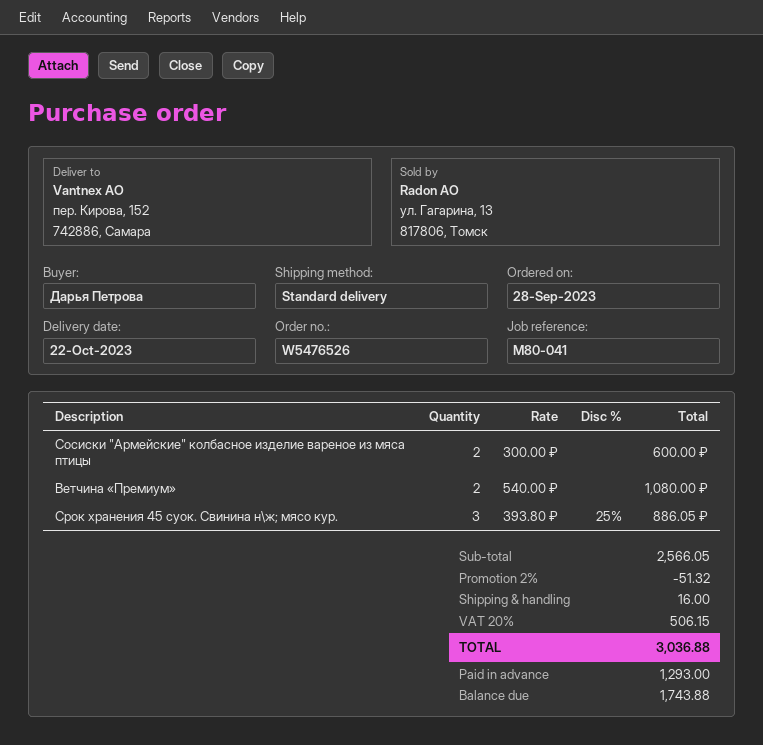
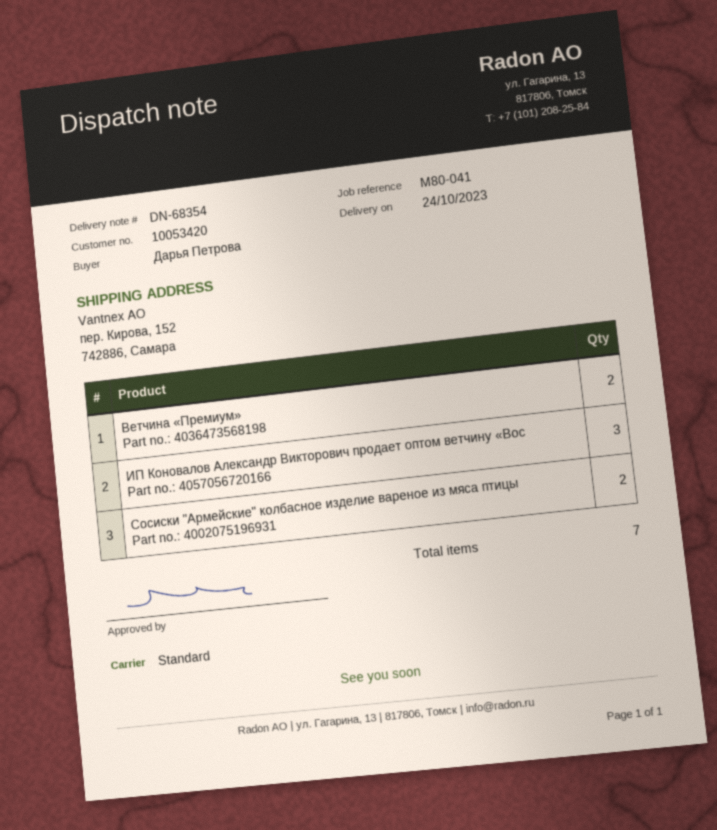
delivery date: 2023-10-22 -> 2023-10-24
Срок хранения 45 суок. Свинина н\ж; мясо кур.: 3 -> none
ИП Коновалов Александр Викторович продает оптом ветчину «Вос: none -> 3

